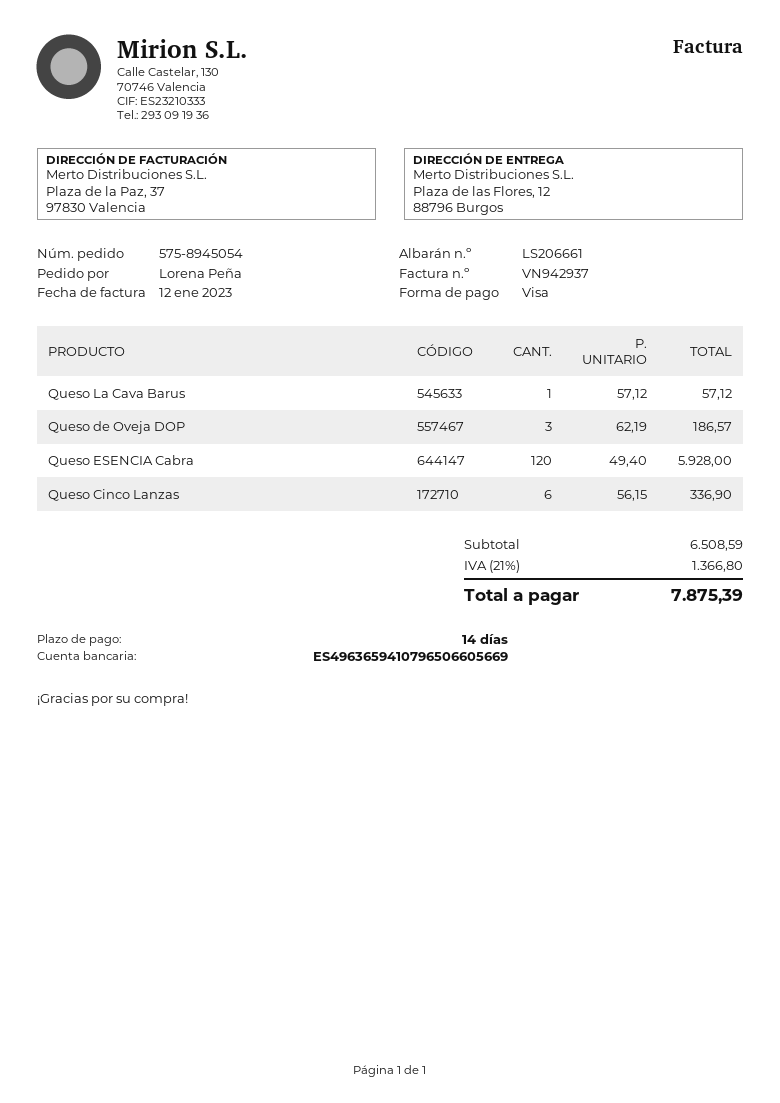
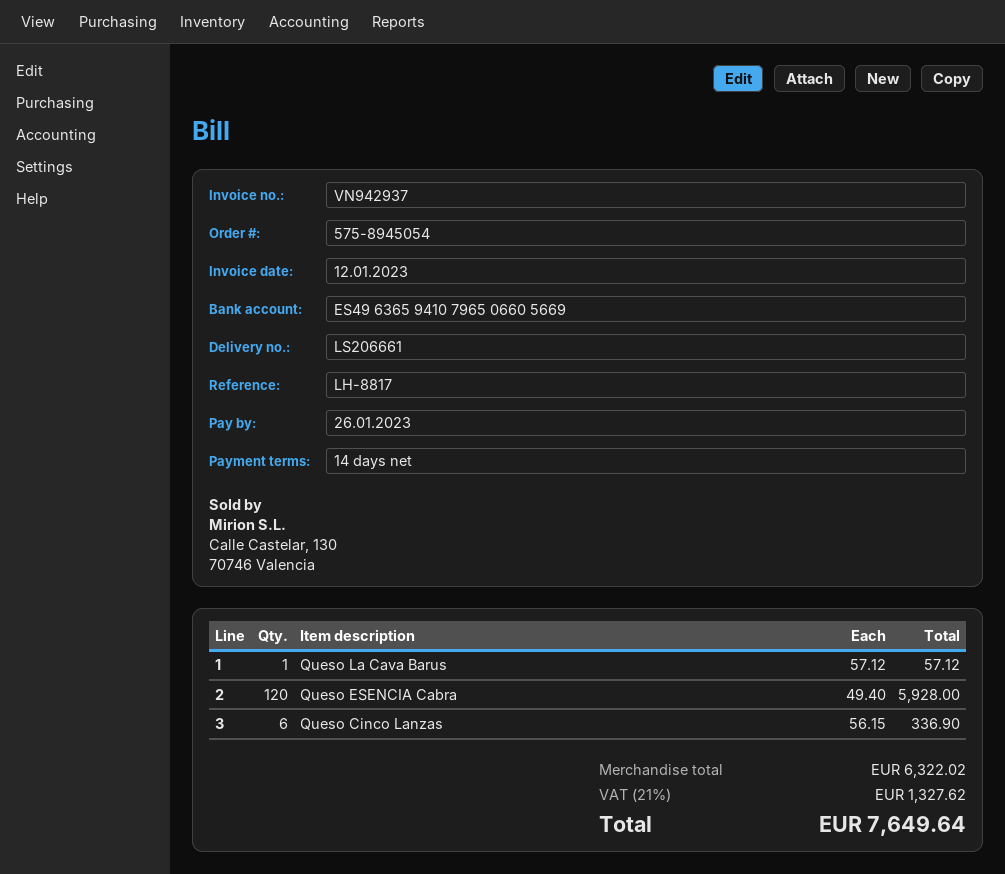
Queso de Oveja DOP: 3 x 62.19 = 186.57 -> none
subtotal: 6508.59 -> 6322.02
tax: 21% = 1366.80 -> 21% = 1327.62
total: 7875.39 -> 7649.64

